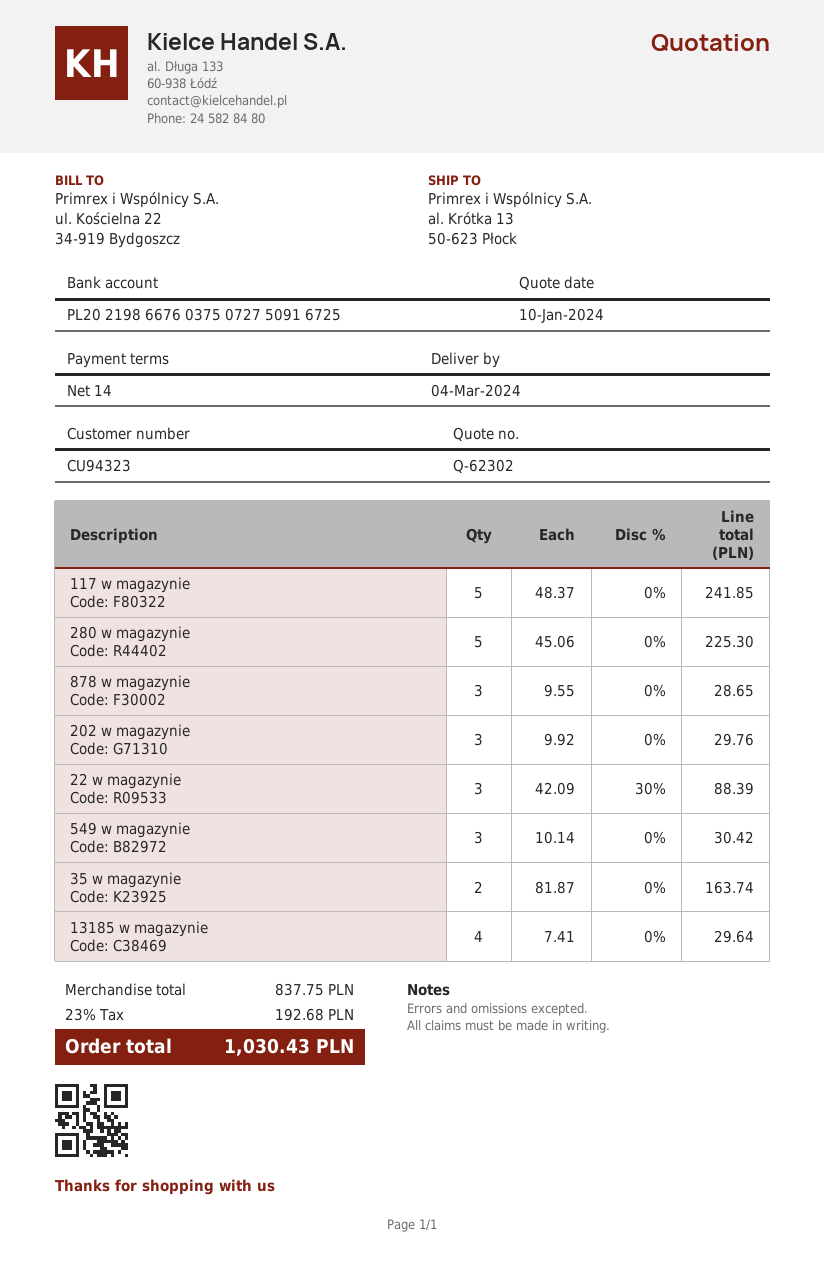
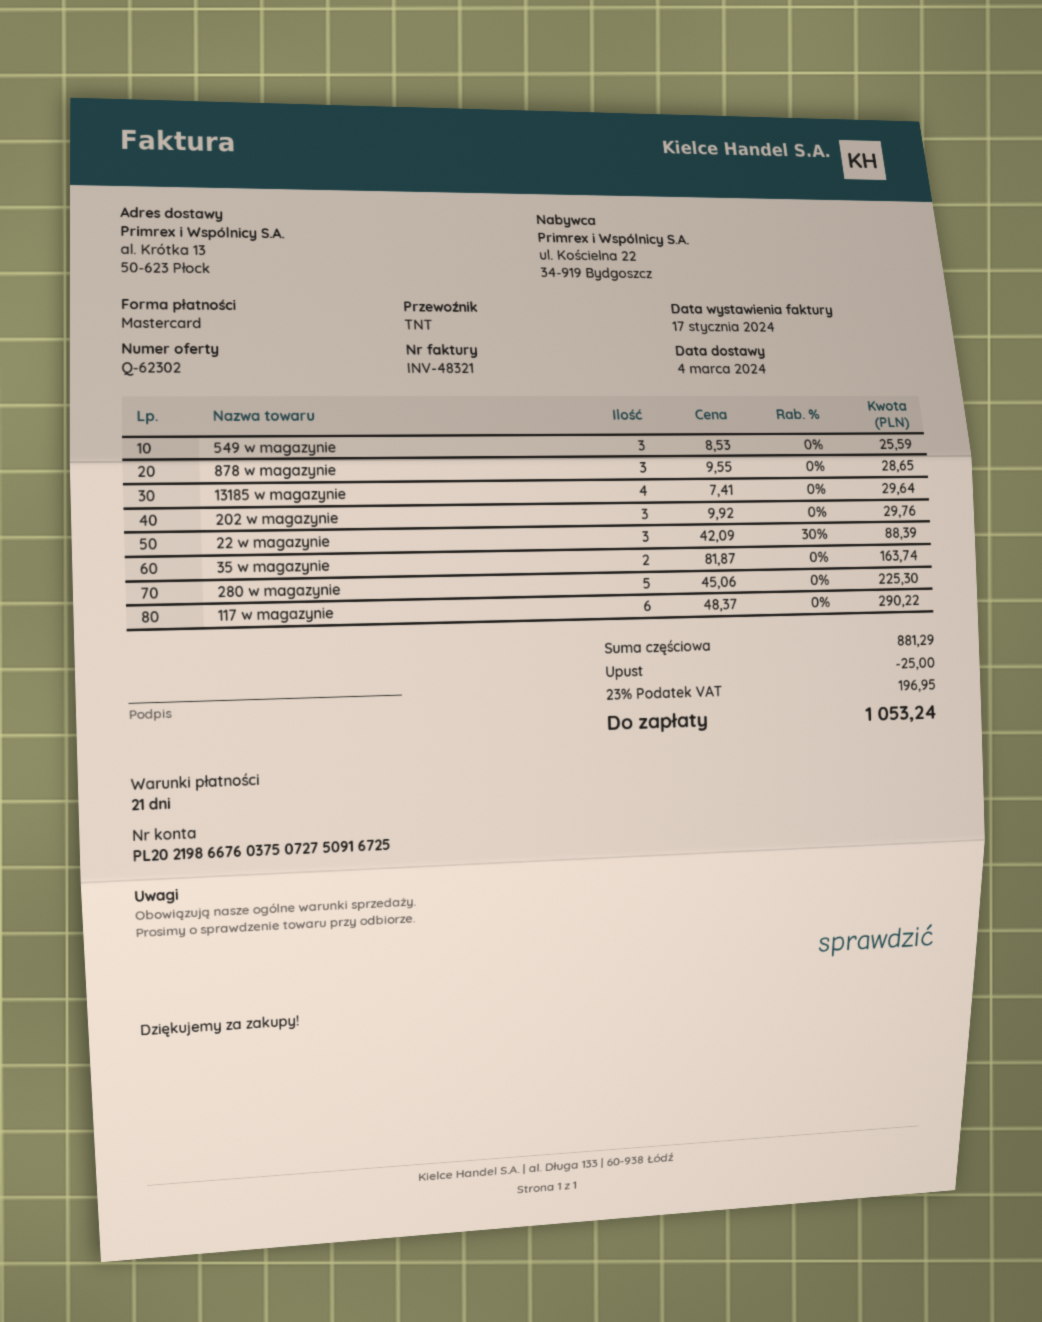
payment terms: 14 days -> 21 days
117 w magazynie: 5 x 48.37 = 241.85 -> 6 x 48.37 = 290.22
549 w magazynie: 3 x 10.14 = 30.42 -> 3 x 8.53 = 25.59
subtotal: 837.75 -> 881.29
discount: none -> 25.00
tax: 23% = 192.68 -> 23% = 196.95
total: 1030.43 -> 1053.24

